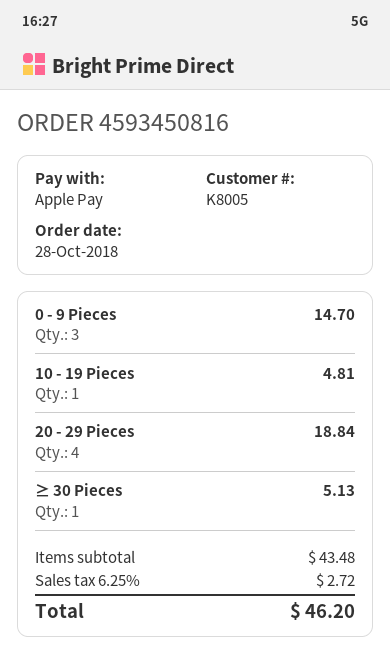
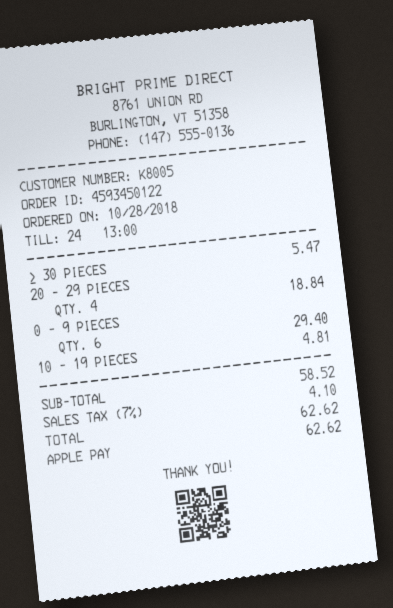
order number: 4593450816 -> 4593450122
0 - 9 Pieces: 3 for 14.70 -> 6 for 29.40
≥ 30 Pieces: 1 for 5.13 -> 1 for 5.47
subtotal: 43.48 -> 58.52
tax: 6.25% = 2.72 -> 7% = 4.10
total: 46.20 -> 62.62

